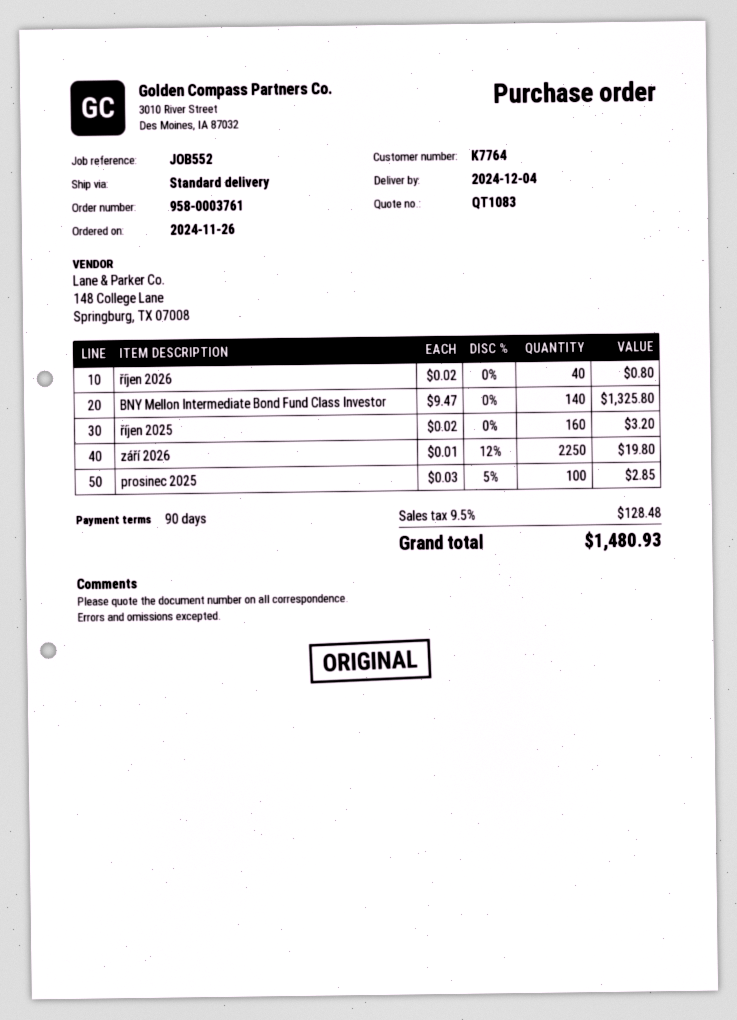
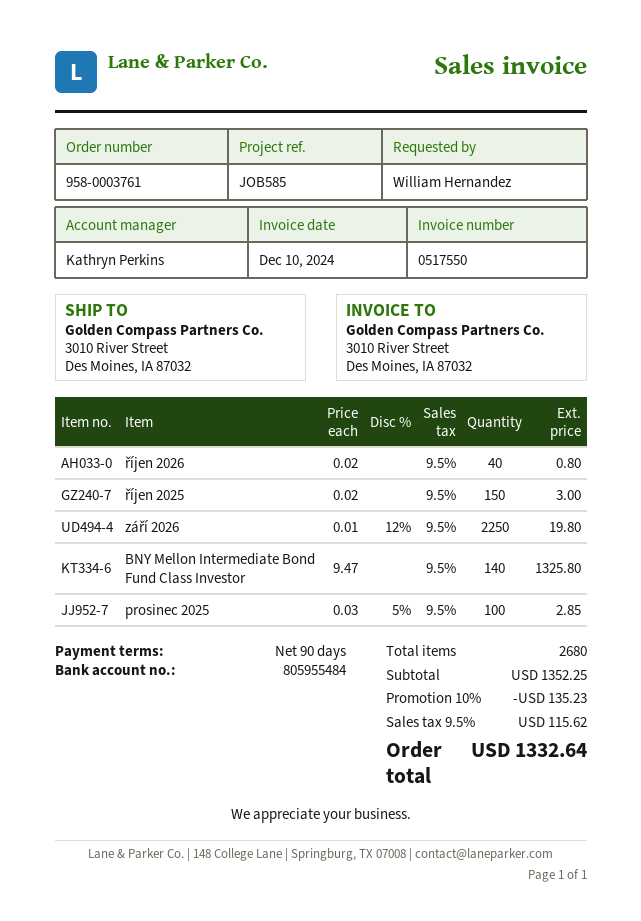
reference: JOB552 -> JOB585
říjen 2025: 160 x 0.02 = 3.20 -> 150 x 0.02 = 3.00
discount: none -> 10% = 135.23
tax: 9.5% = 128.48 -> 9.5% = 115.62
total: 1480.93 -> 1332.64

